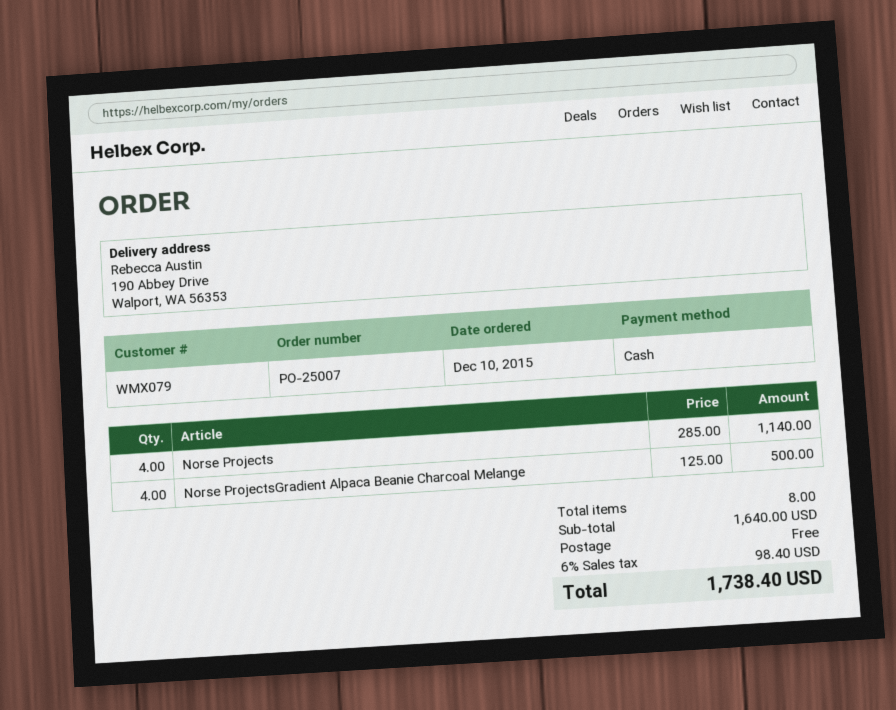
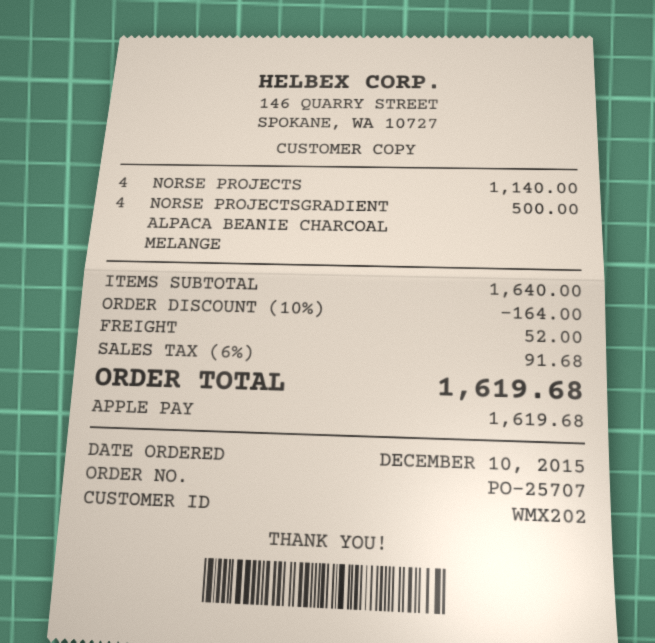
order number: PO-25007 -> PO-25707
customer number: WMX079 -> WMX202
payment method: cash -> Apple Pay
discount: none -> 10% = 164.00
shipping: 0.00 -> 52.00
tax: 6% = 98.40 -> 6% = 91.68
total: 1738.40 -> 1619.68

